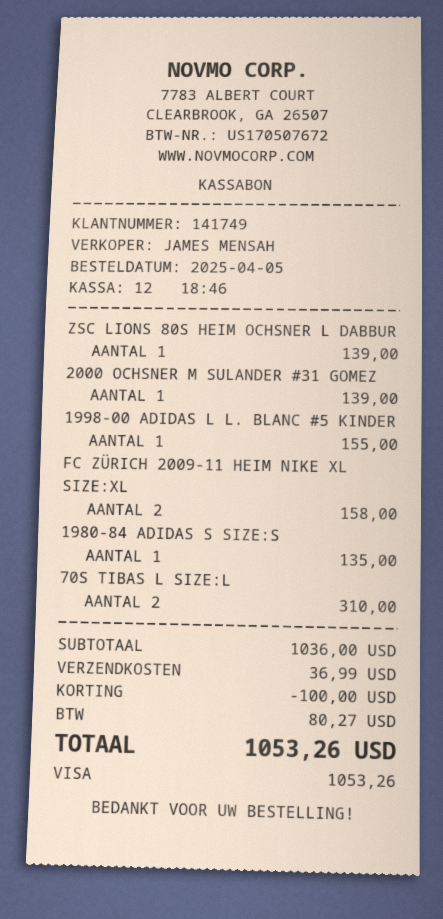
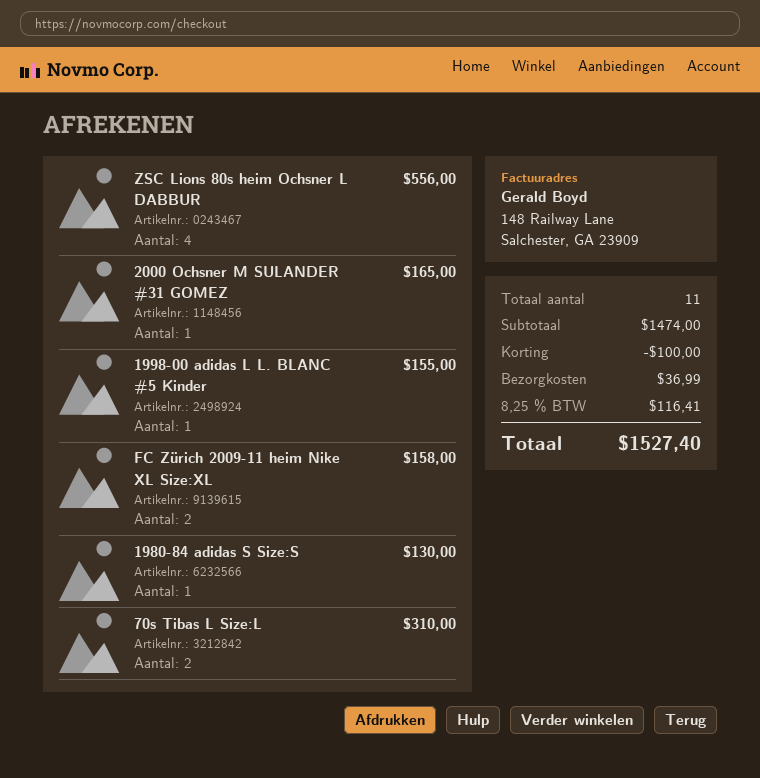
ZSC LIONS 80S HEIM OCHSNER L DABBUR: 1 for 139.00 -> 4 for 556.00
2000 OCHSNER M SULANDER #31 GOMEZ: 1 for 139.00 -> 1 for 165.00
1980-84 ADIDAS S SIZE:S: 1 for 135.00 -> 1 for 130.00
subtotal: 1036.00 -> 1474.00
tax: 80.27 -> 116.41
total: 1053.26 -> 1527.40

